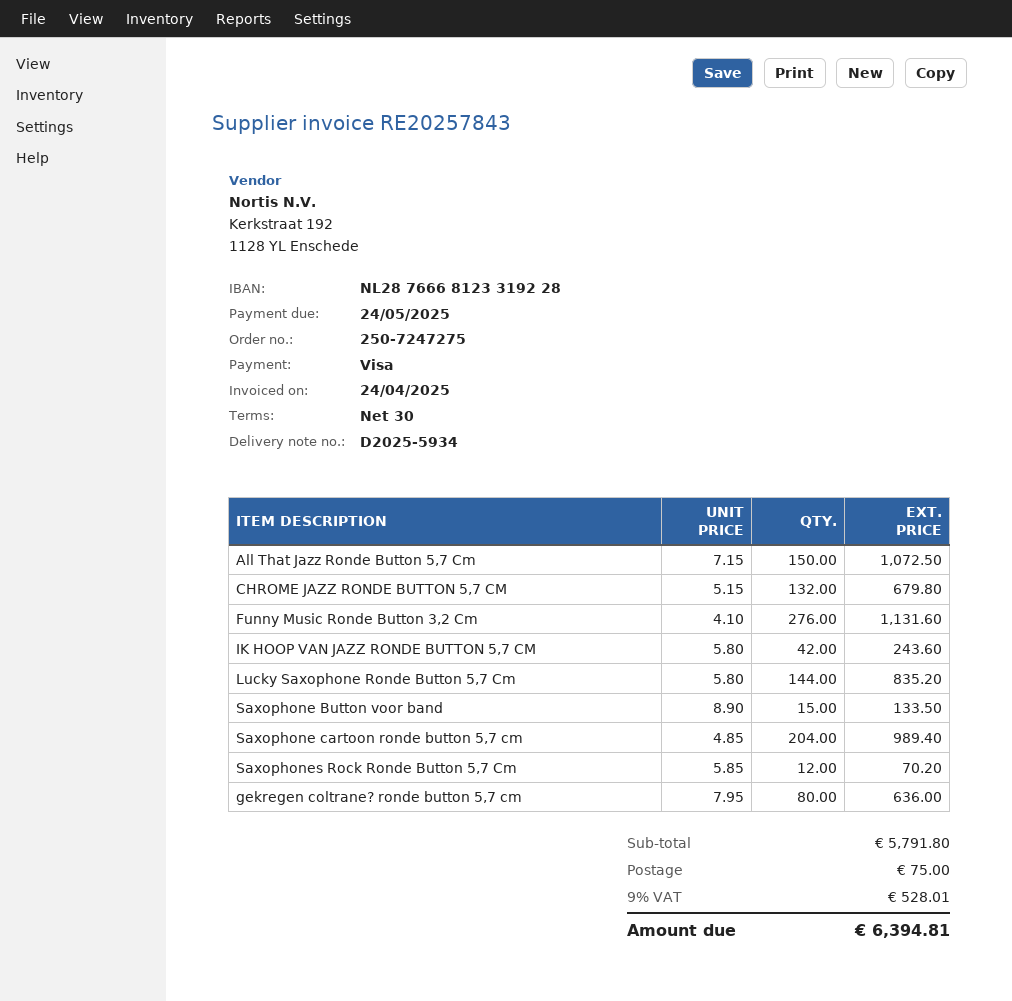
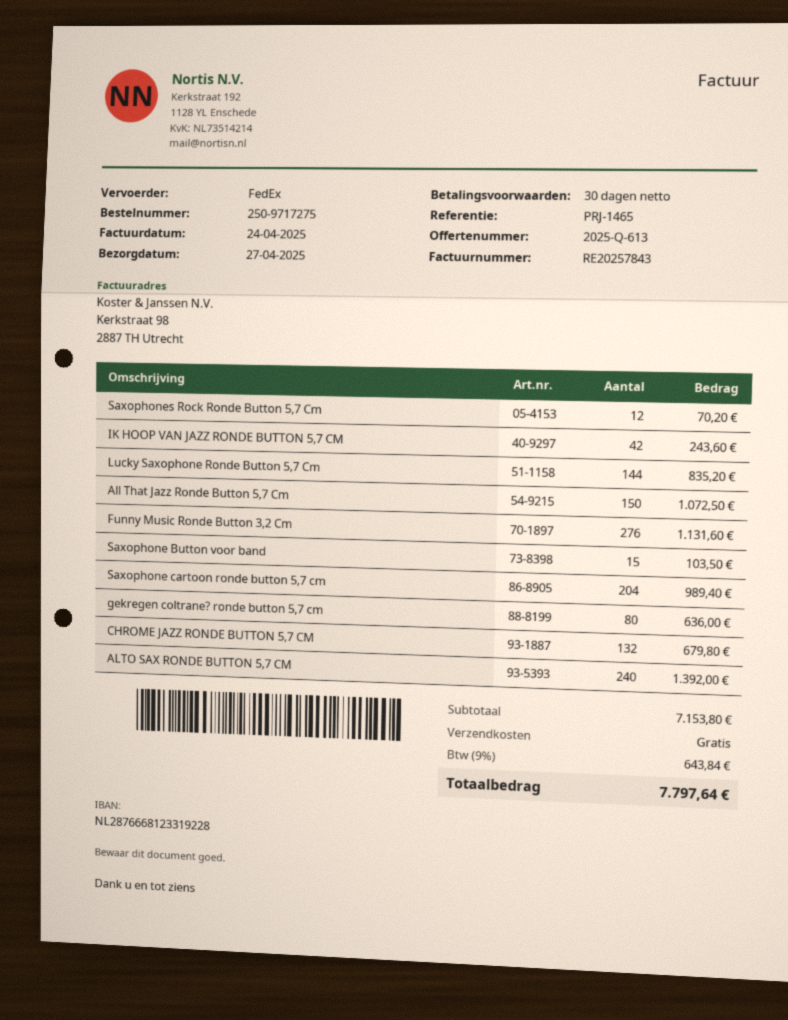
order number: 250-7247275 -> 250-9717275
Saxophone Button voor band: 15 for 133.50 -> 15 for 103.50
ALTO SAX RONDE BUTTON 5,7 CM: none -> 240 for 1392.00
subtotal: 5791.80 -> 7153.80
shipping: 75.00 -> 0.00
tax: 9% = 528.01 -> 9% = 643.84
total: 6394.81 -> 7797.64

